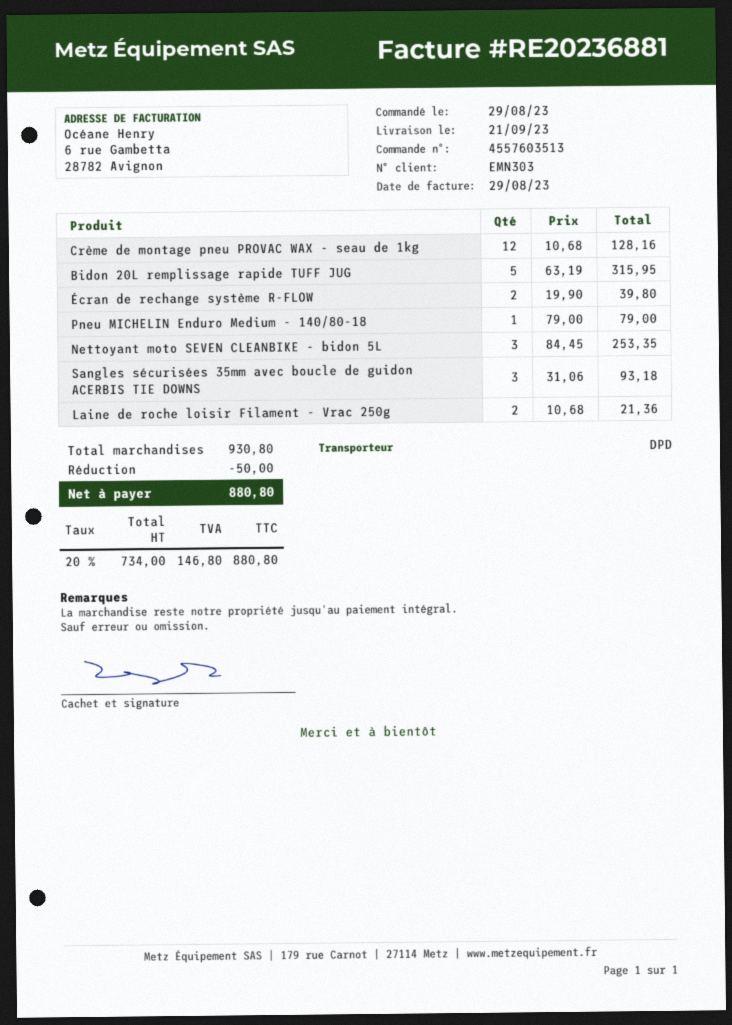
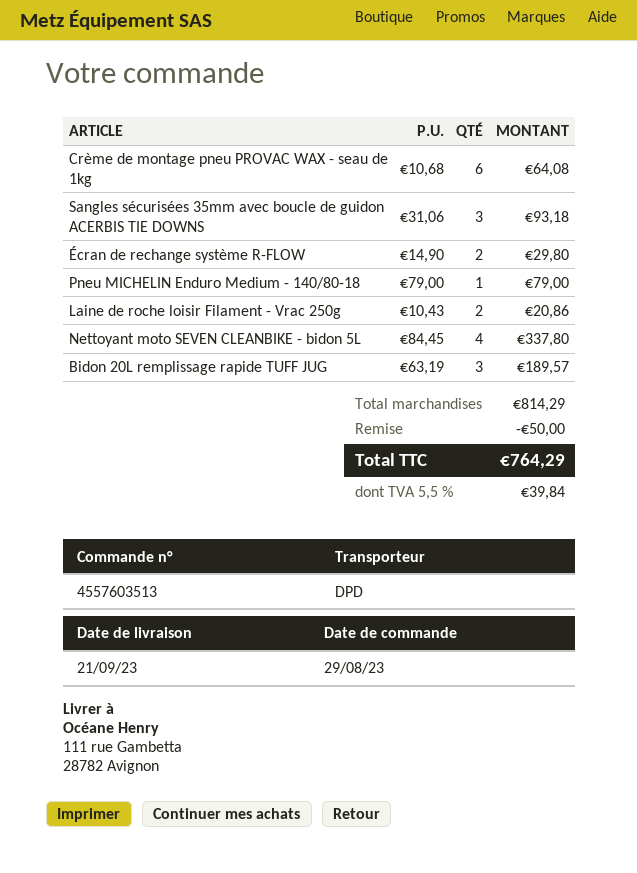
Crème de montage pneu PROVAC WAX - seau de 1kg: 12 x 10.68 = 128.16 -> 6 x 10.68 = 64.08
Bidon 20L remplissage rapide TUFF JUG: 5 x 63.19 = 315.95 -> 3 x 63.19 = 189.57
Écran de rechange système R-FLOW: 2 x 19.90 = 39.80 -> 2 x 14.90 = 29.80
Nettoyant moto SEVEN CLEANBIKE - bidon 5L: 3 x 84.45 = 253.35 -> 4 x 84.45 = 337.80
Laine de roche loisir Filament - Vrac 250g: 2 x 10.68 = 21.36 -> 2 x 10.43 = 20.86
subtotal: 930.80 -> 814.29
tax: 20% = 146.80 -> 5.5% = 39.84
total: 880.80 -> 764.29

